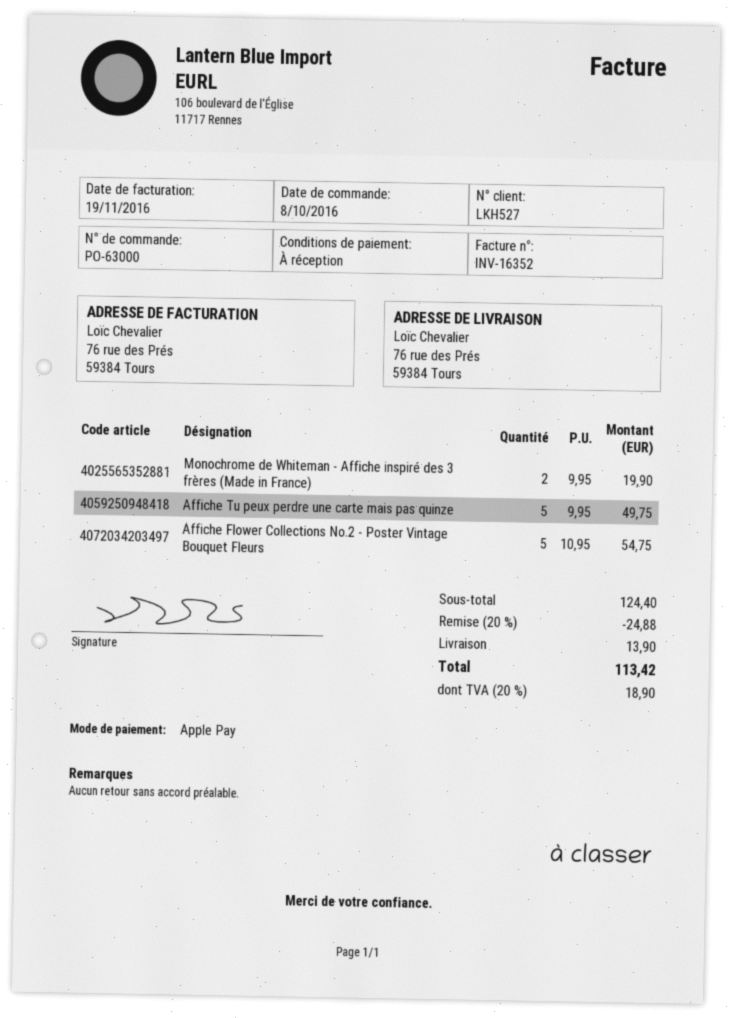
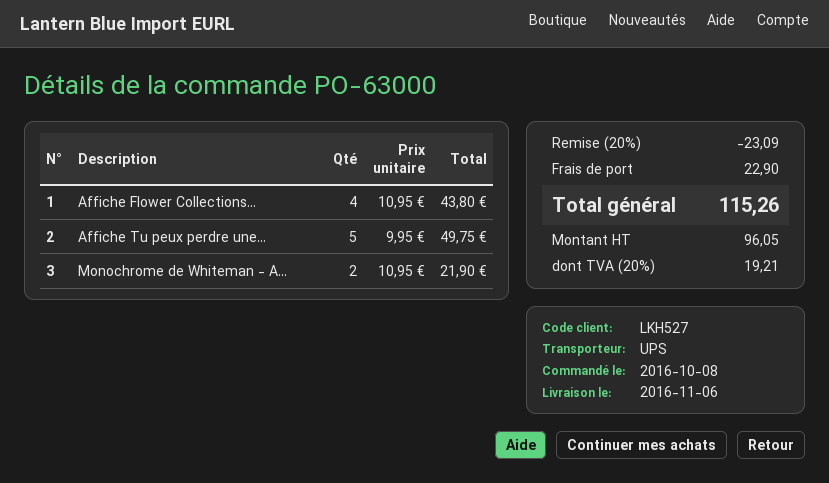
Monochrome de Whiteman - Affiche inspiré des 3 frères (Made in France): 2 x 9.95 = 19.90 -> 2 x 10.95 = 21.90
Affiche Flower Collections No.2 - Poster Vintage Bouquet Fleurs: 5 x 10.95 = 54.75 -> 4 x 10.95 = 43.80
discount: 20% = 24.88 -> 20% = 23.09
shipping: 13.90 -> 22.90
tax: 20% = 18.90 -> 20% = 19.21
total: 113.42 -> 115.26

